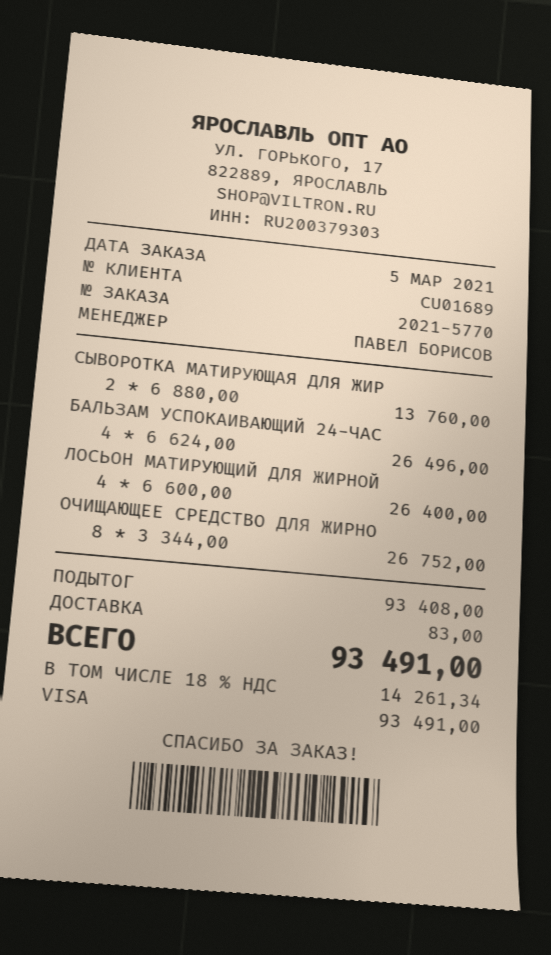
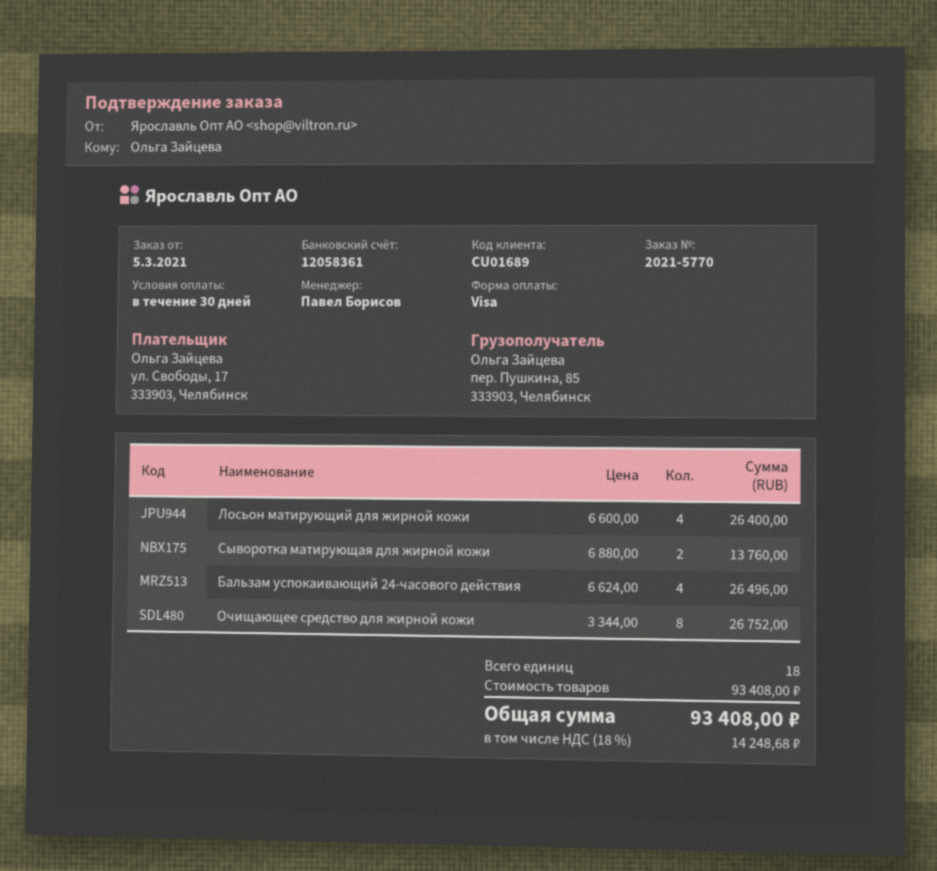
shipping: 83.00 -> none
tax: 18% = 14261.34 -> 18% = 14248.68
total: 93491.00 -> 93408.00

